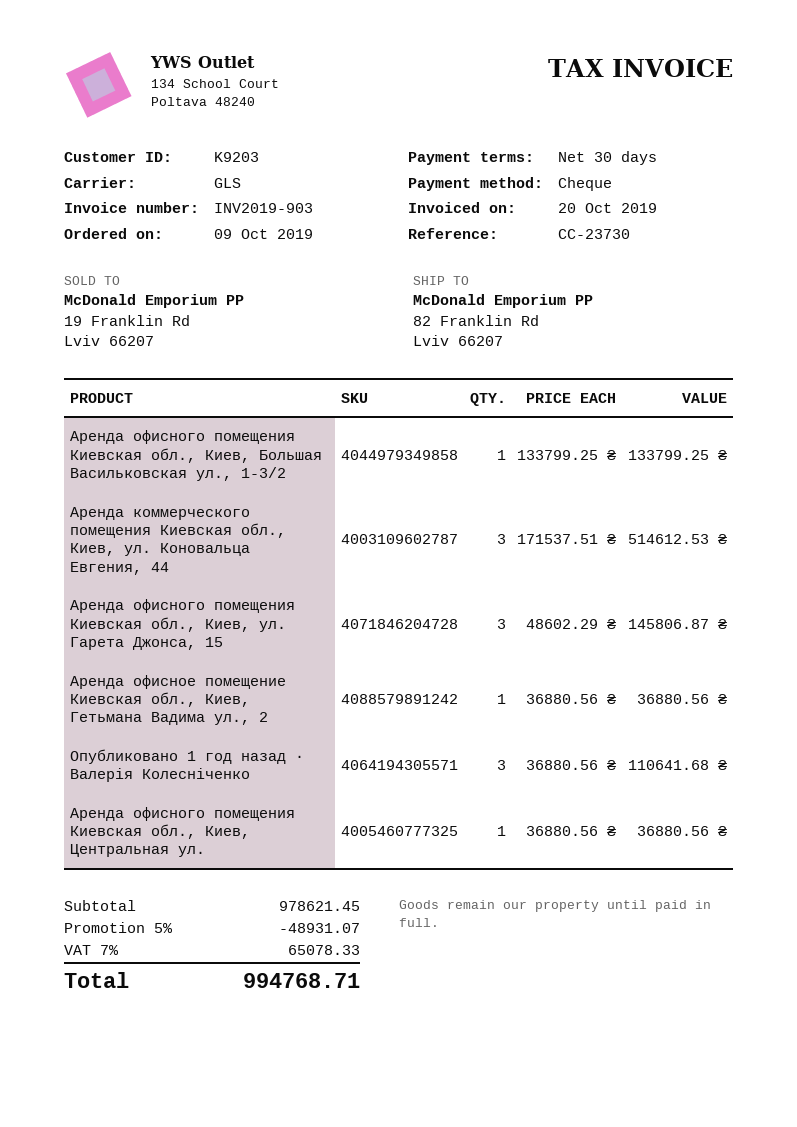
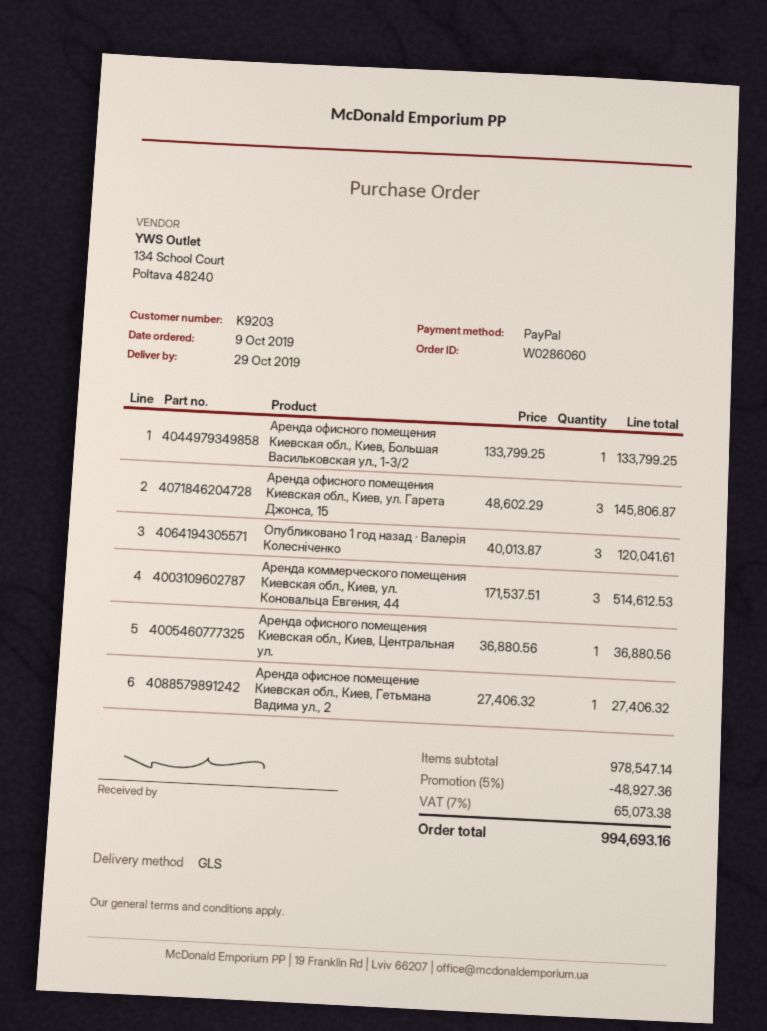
payment method: cheque -> PayPal
Аренда офисное помещение Киевская обл., Киев, Гетьмана Вадима ул., 2: 1 x 36880.56 = 36880.56 -> 1 x 27406.32 = 27406.32
Опубликовано 1 год назад · Валерія Колесніченко: 3 x 36880.56 = 110641.68 -> 3 x 40013.87 = 120041.61
subtotal: 978621.45 -> 978547.14
discount: 5% = 48931.07 -> 5% = 48927.36
tax: 7% = 65078.33 -> 7% = 65073.38
total: 994768.71 -> 994693.16

